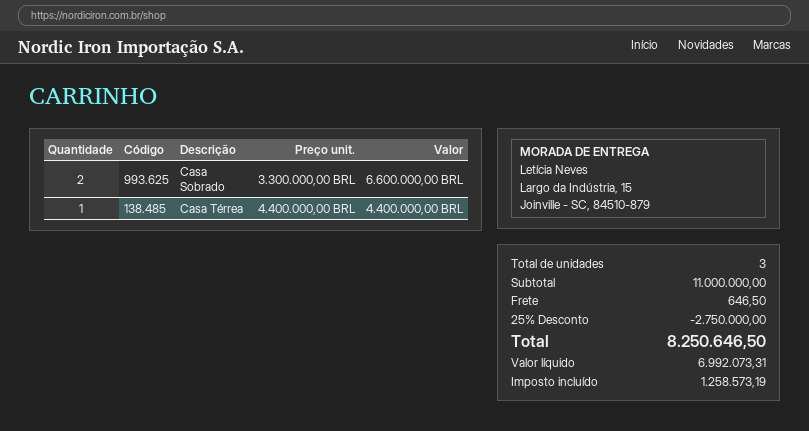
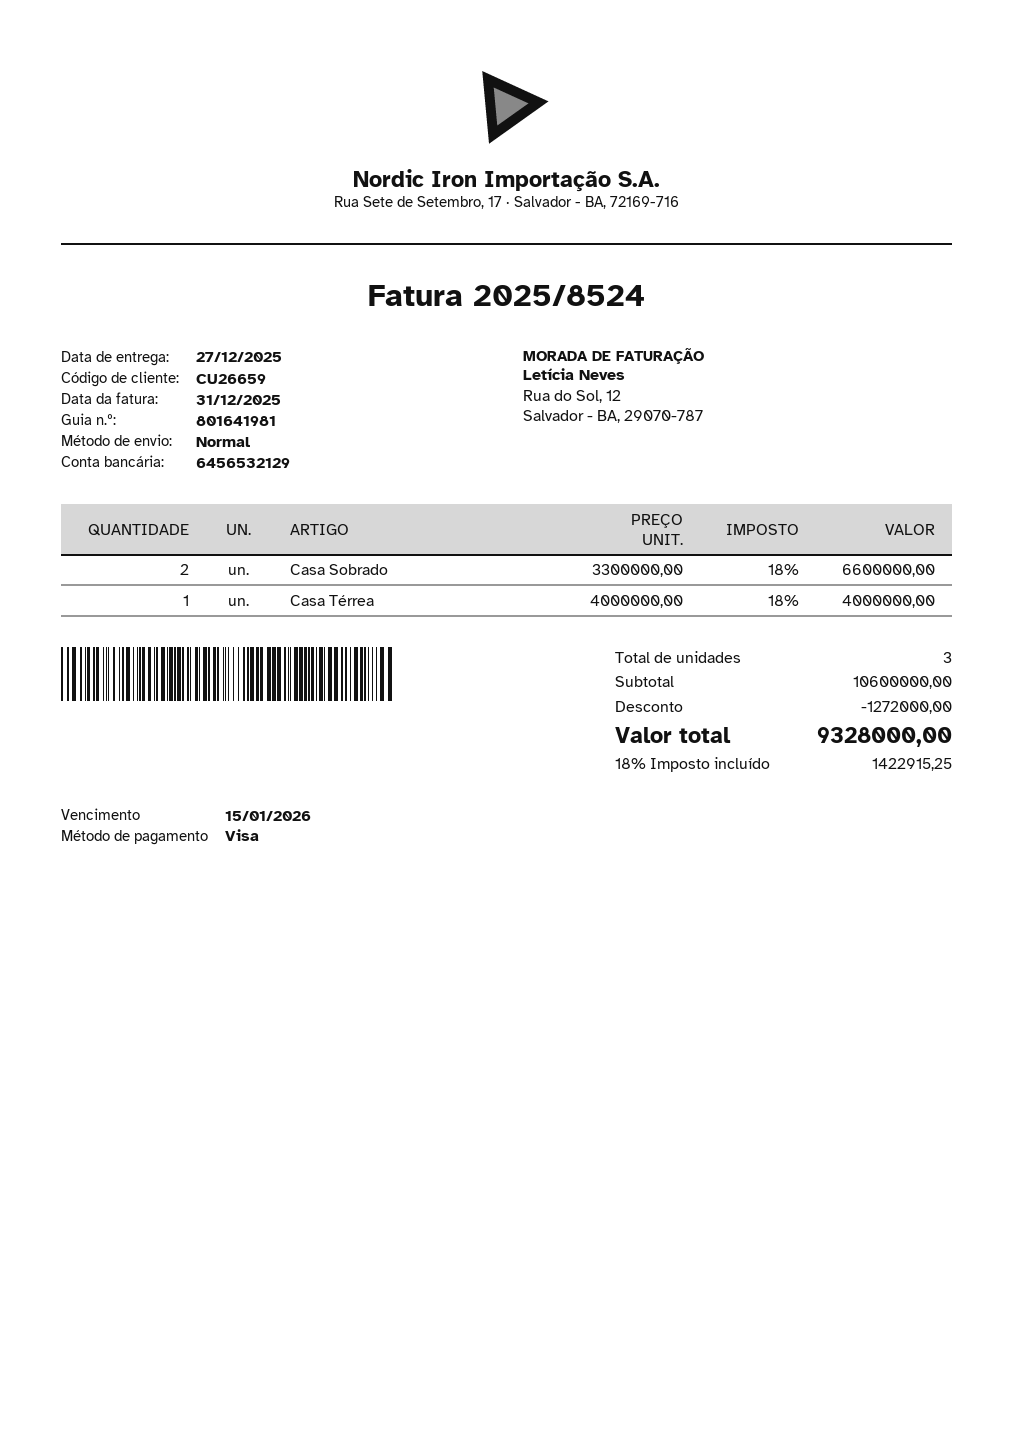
Casa Térrea: 1 x 4400000.00 = 4400000.00 -> 1 x 4000000.00 = 4000000.00
subtotal: 11000000.00 -> 10600000.00
discount: 2750000.00 -> 1272000.00
shipping: 646.50 -> none
tax: 1258573.19 -> 1422915.25
total: 8250646.50 -> 9328000.00

